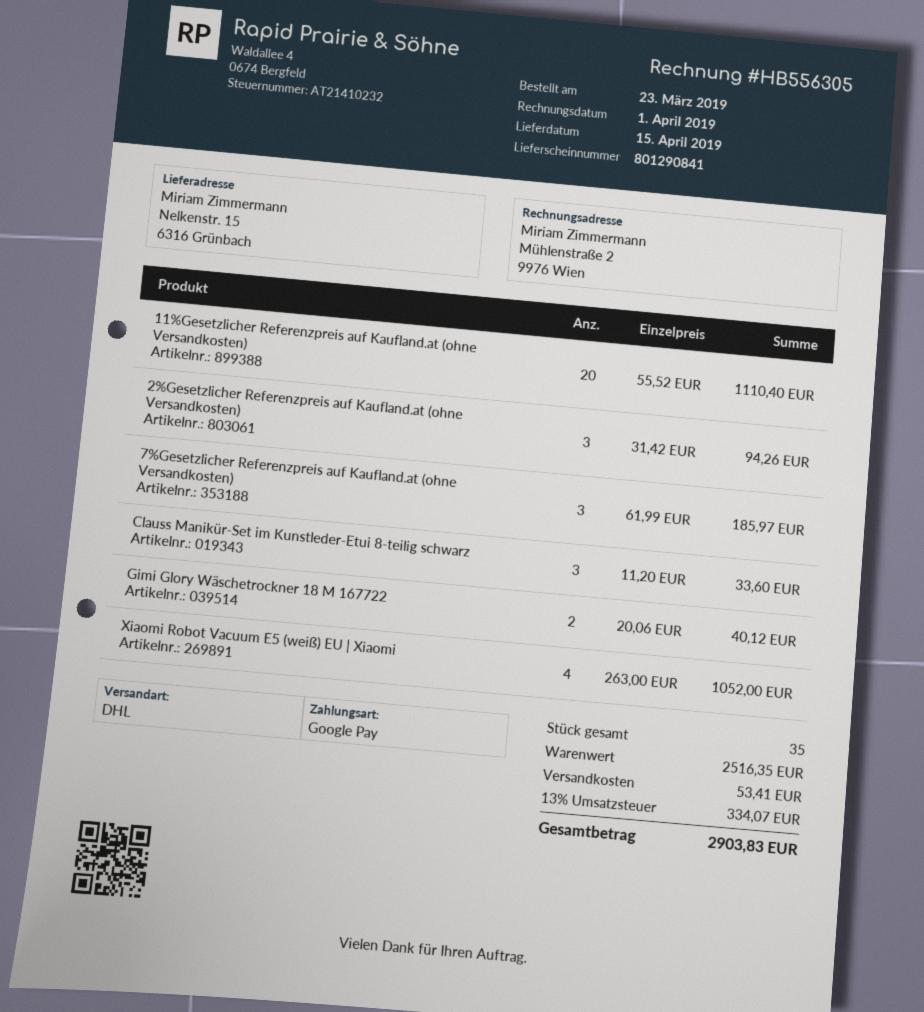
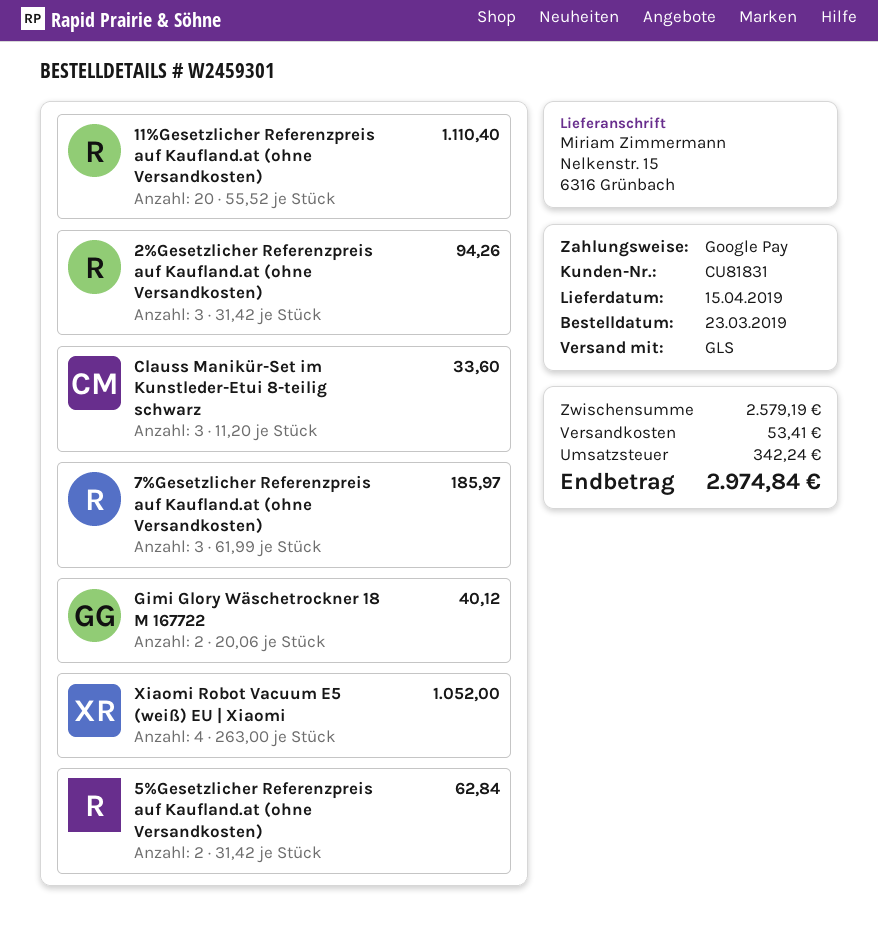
shipping method: DHL -> GLS
5%Gesetzlicher Referenzpreis auf Kaufland.at (ohne Versandkosten): none -> 2 x 31.42 = 62.84
subtotal: 2516.35 -> 2579.19
tax: 334.07 -> 342.24
total: 2903.83 -> 2974.84

